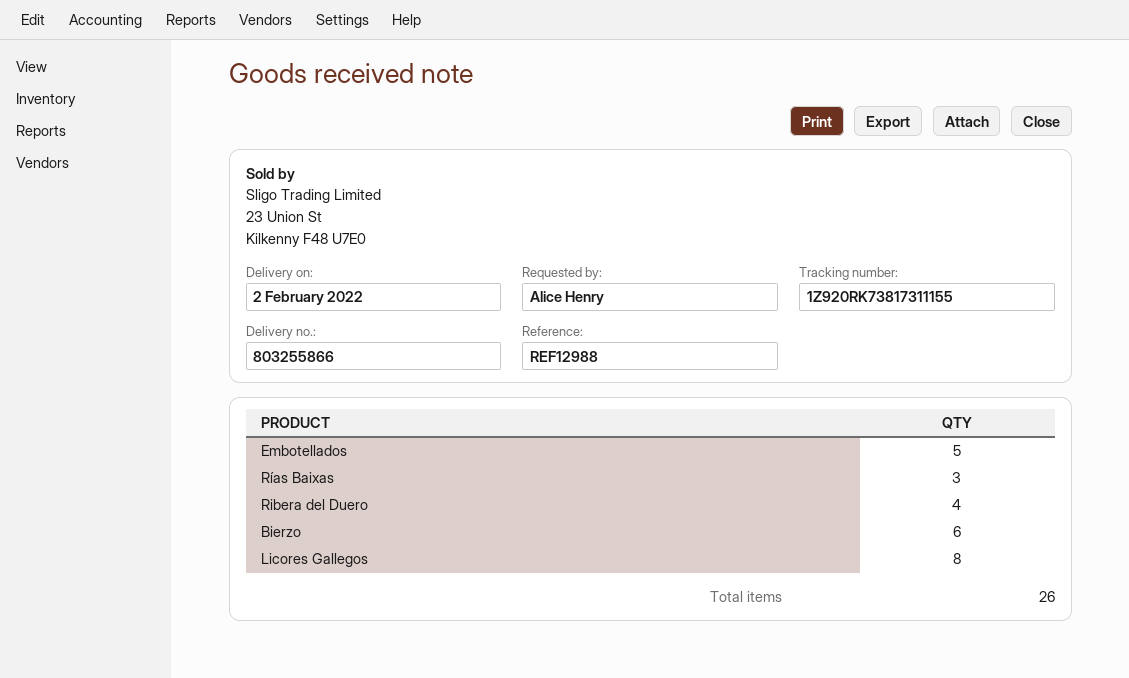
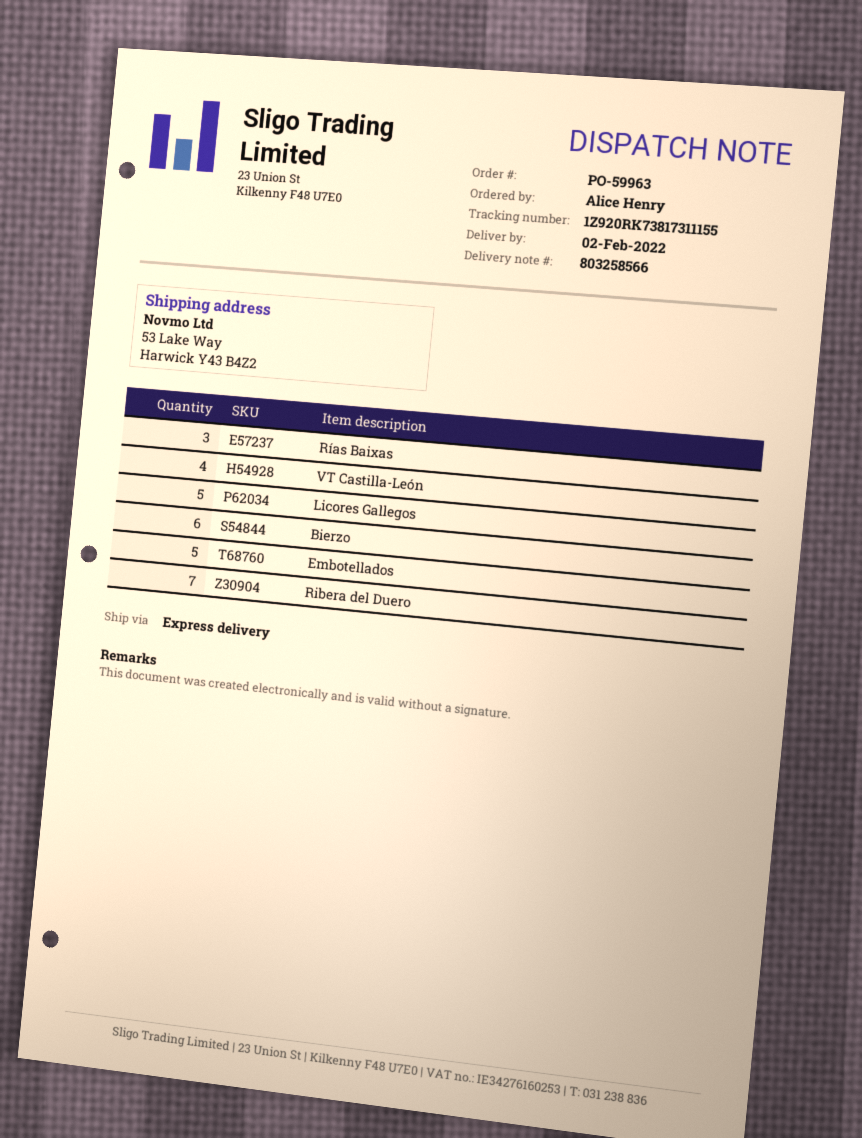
delivery note number: 803255866 -> 803258566
Ribera del Duero: 4 -> 7
Licores Gallegos: 8 -> 5
VT Castilla-León: none -> 4

